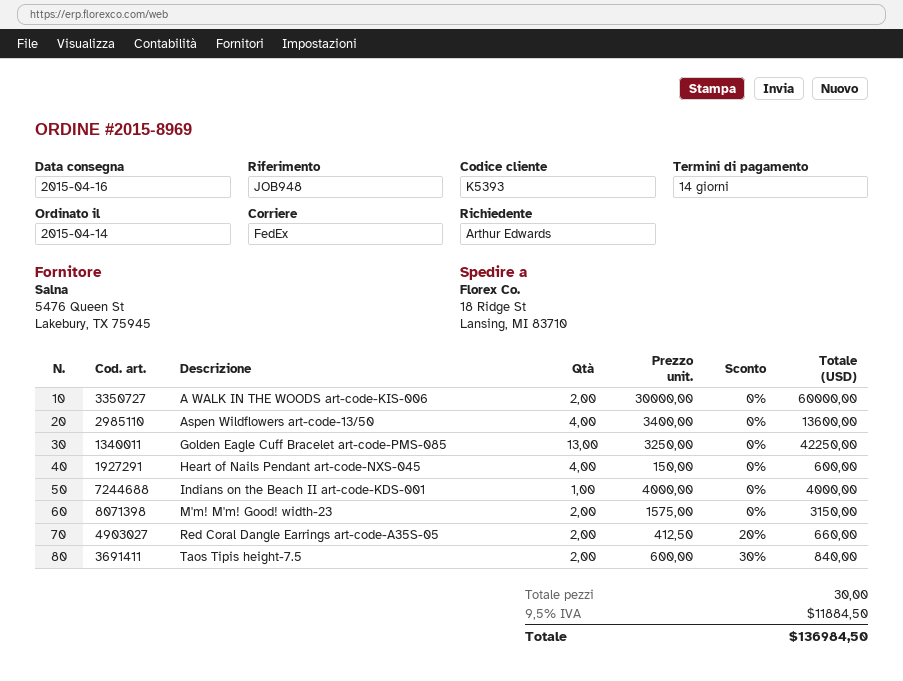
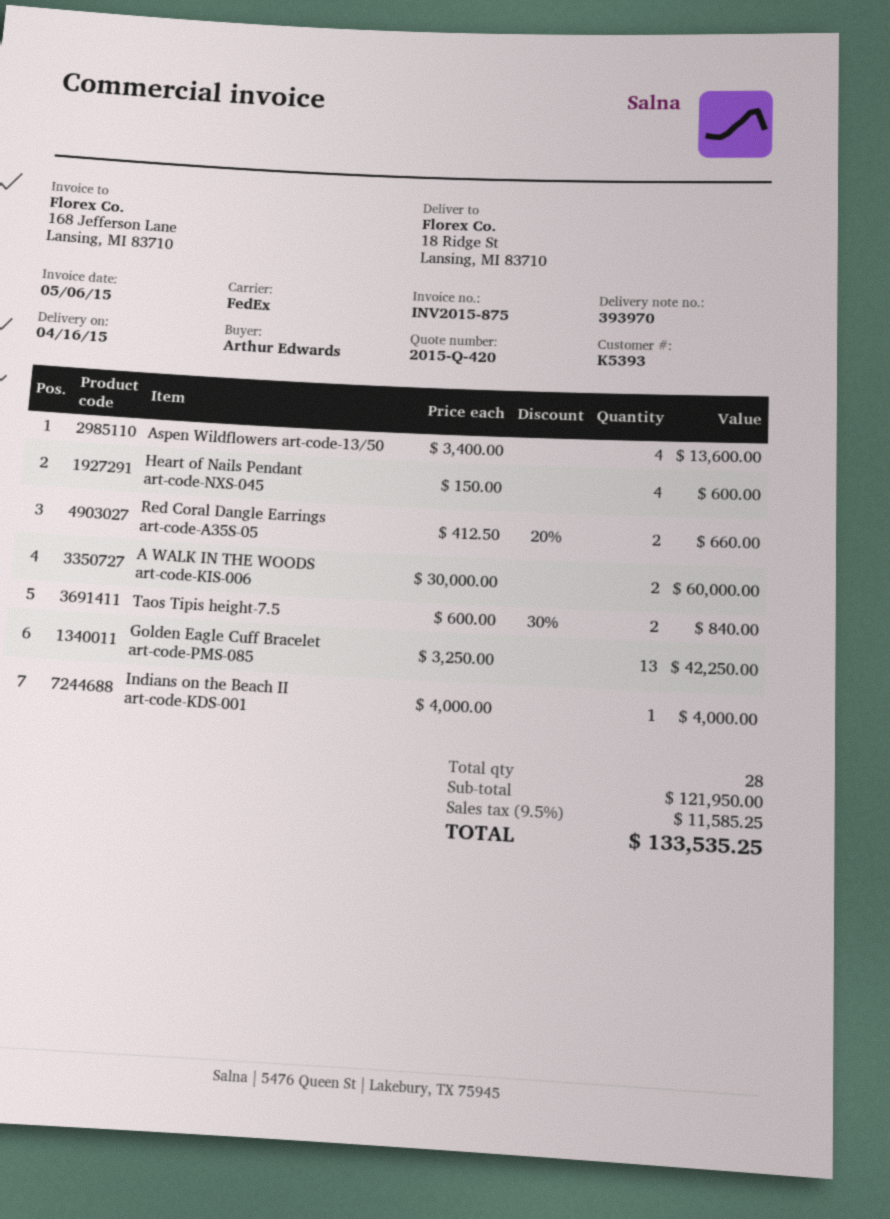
M'm! M'm! Good! width-23: 2 x 1575.00 = 3150.00 -> none
total quantity: 30 -> 28
tax: 9.5% = 11884.50 -> 9.5% = 11585.25
total: 136984.50 -> 133535.25

